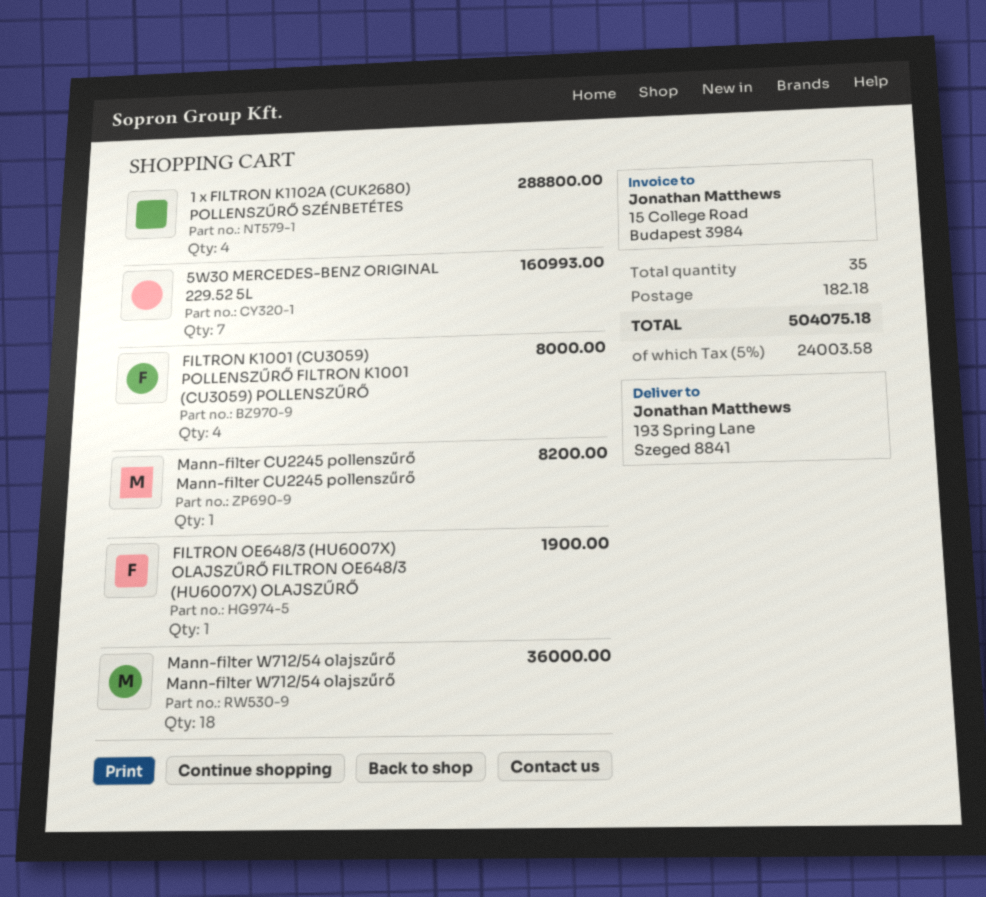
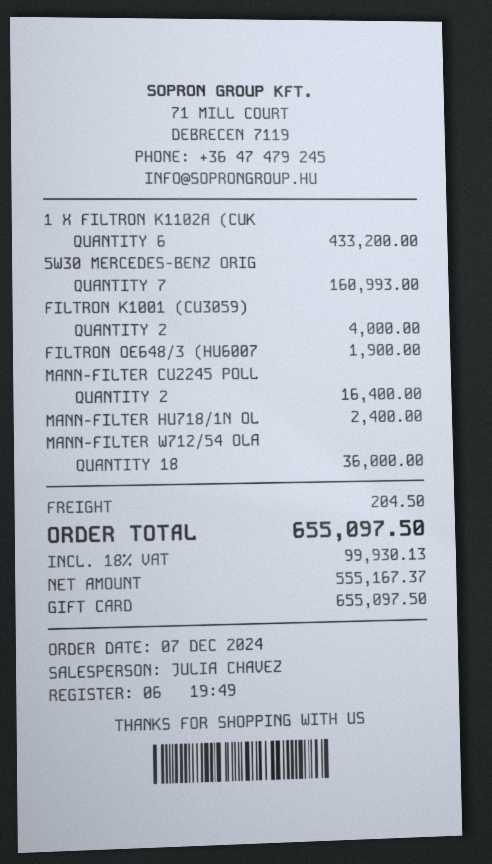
1 x FILTRON K1102A (CUK2680) POLLENSZŰRŐ SZÉNBETÉTES: 4 for 288800.00 -> 6 for 433200.00
FILTRON K1001 (CU3059) POLLENSZŰRŐ FILTRON K1001 (CU3059) POLLENSZŰRŐ: 4 for 8000.00 -> 2 for 4000.00
Mann-filter CU2245 pollenszűrő Mann-filter CU2245 pollenszűrő: 1 for 8200.00 -> 2 for 16400.00
MANN-FILTER HU718/1N OL: none -> 1 for 2400.00
shipping: 182.18 -> 204.50
tax: 5% = 24003.58 -> 18% = 99930.13
total: 504075.18 -> 655097.50

